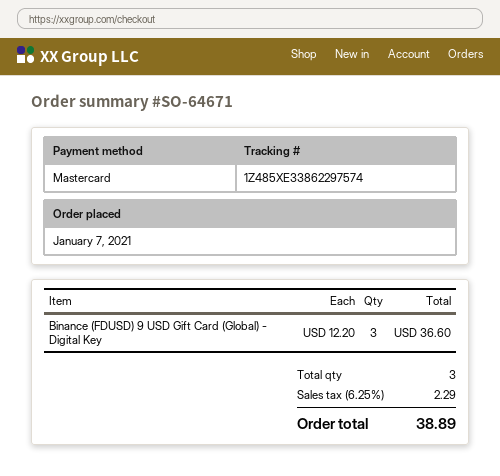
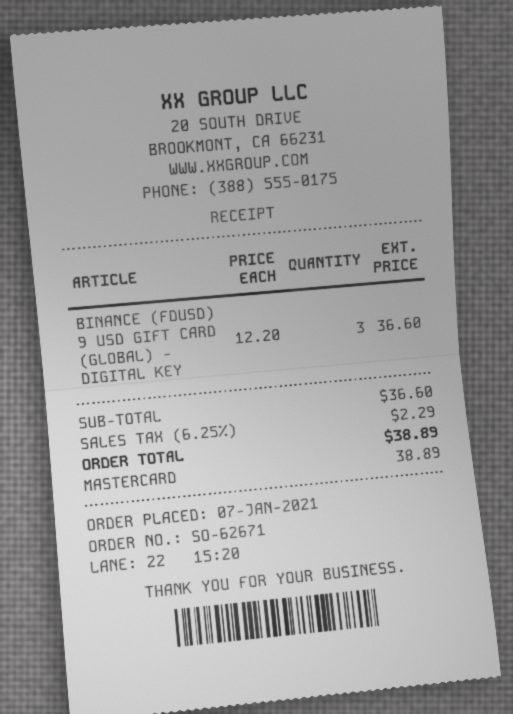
order number: SO-64671 -> SO-62671

